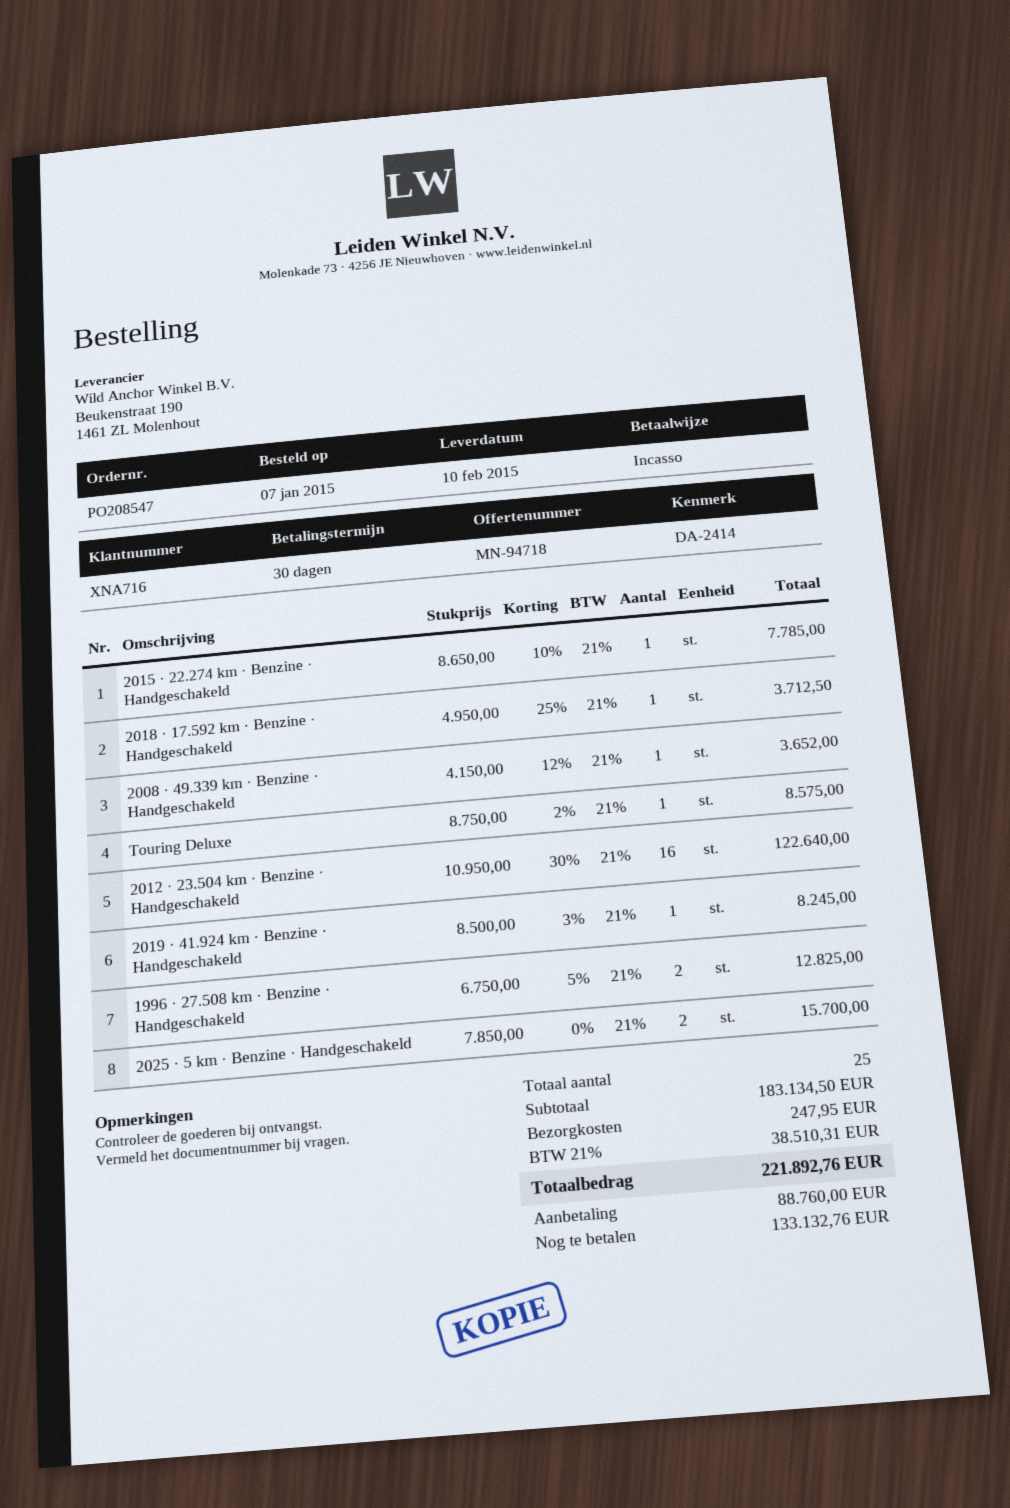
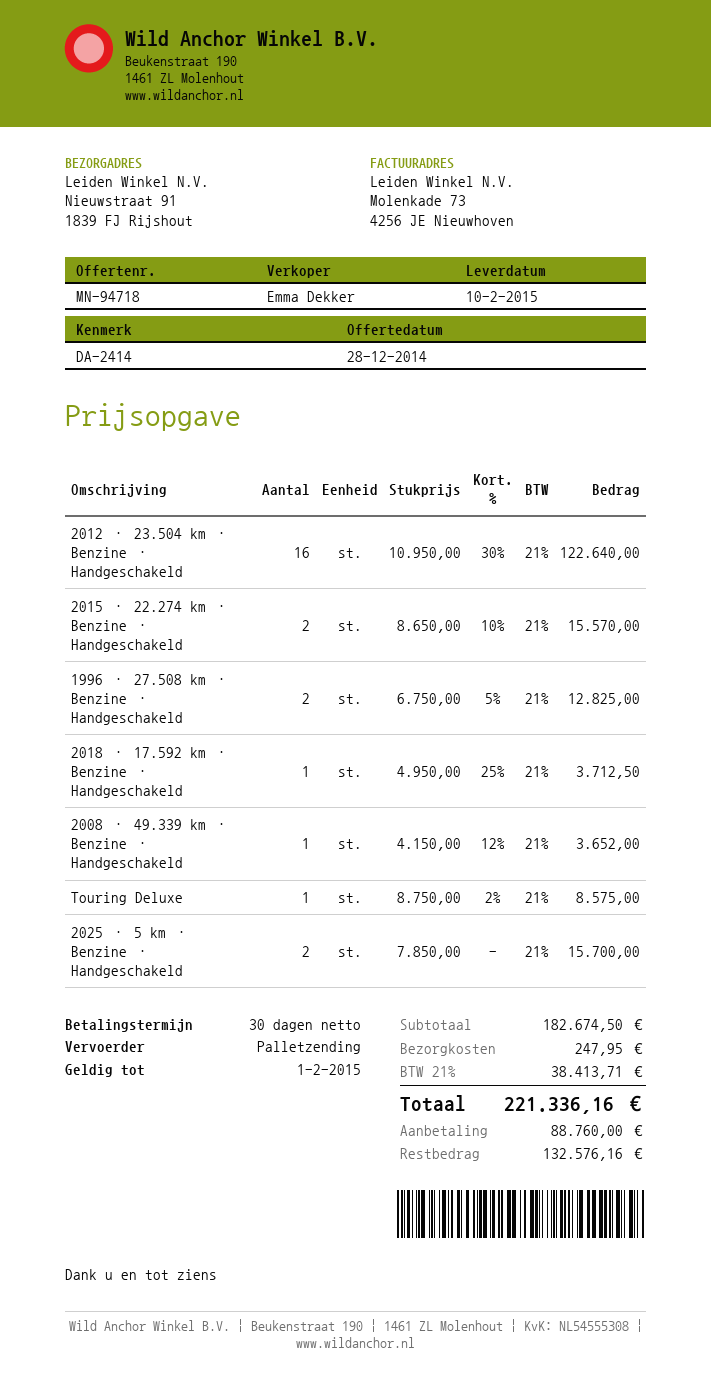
2015 · 22.274 km · Benzine · Handgeschakeld: 1 x 8650.00 - 10% = 7785.00 -> 2 x 8650.00 - 10% = 15570.00
2019 · 41.924 km · Benzine · Handgeschakeld: 1 x 8500.00 - 3% = 8245.00 -> none
subtotal: 183134.50 -> 182674.50
tax: 21% = 38510.31 -> 21% = 38413.71
total: 221892.76 -> 221336.16
balance: 133132.76 -> 132576.16

